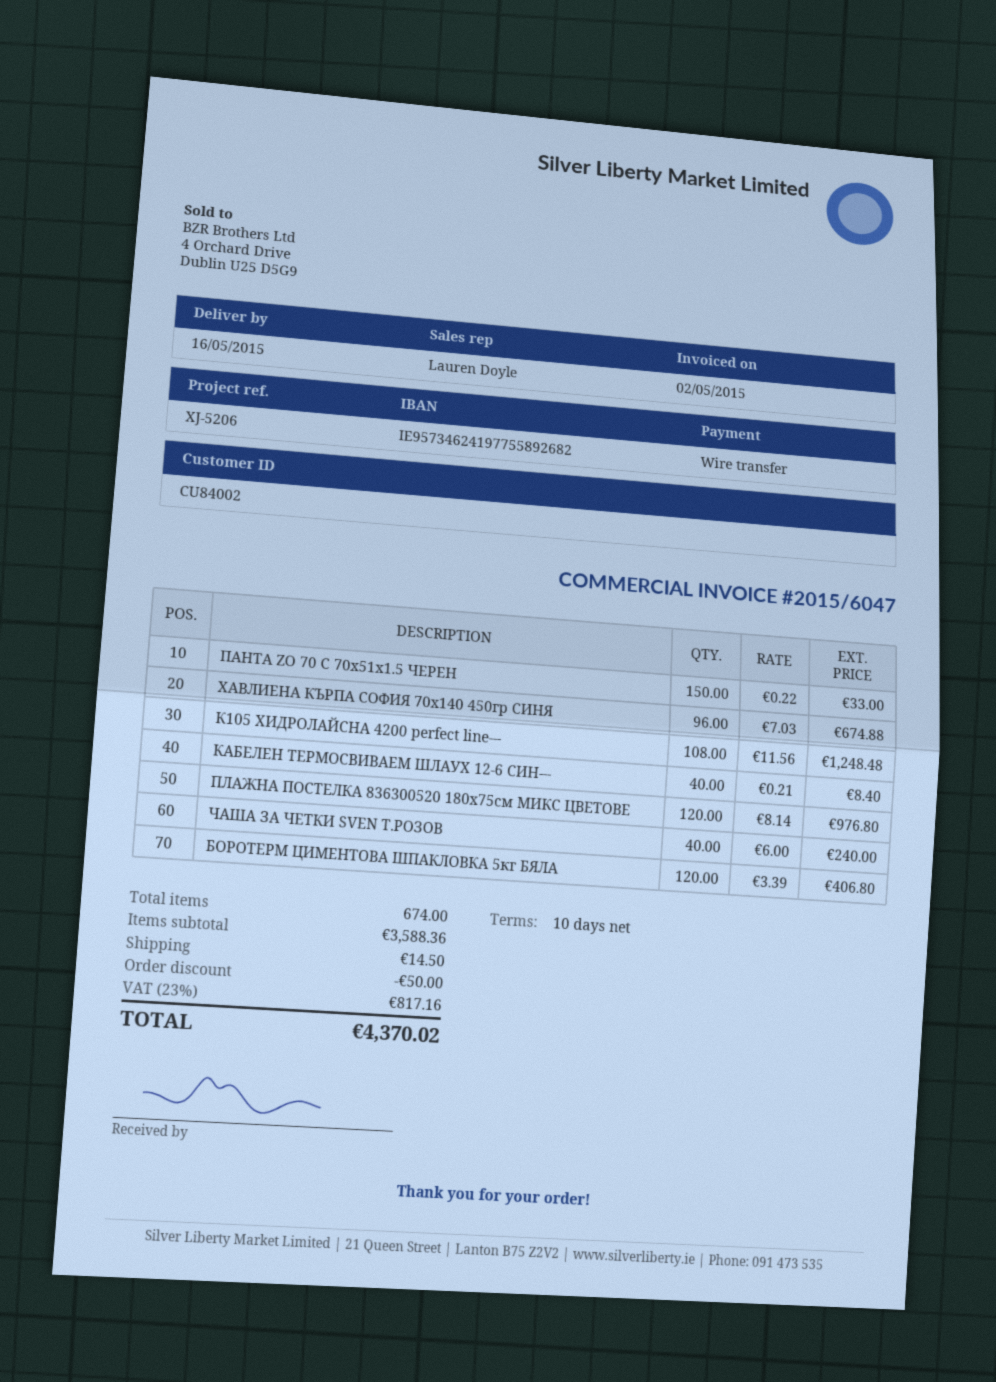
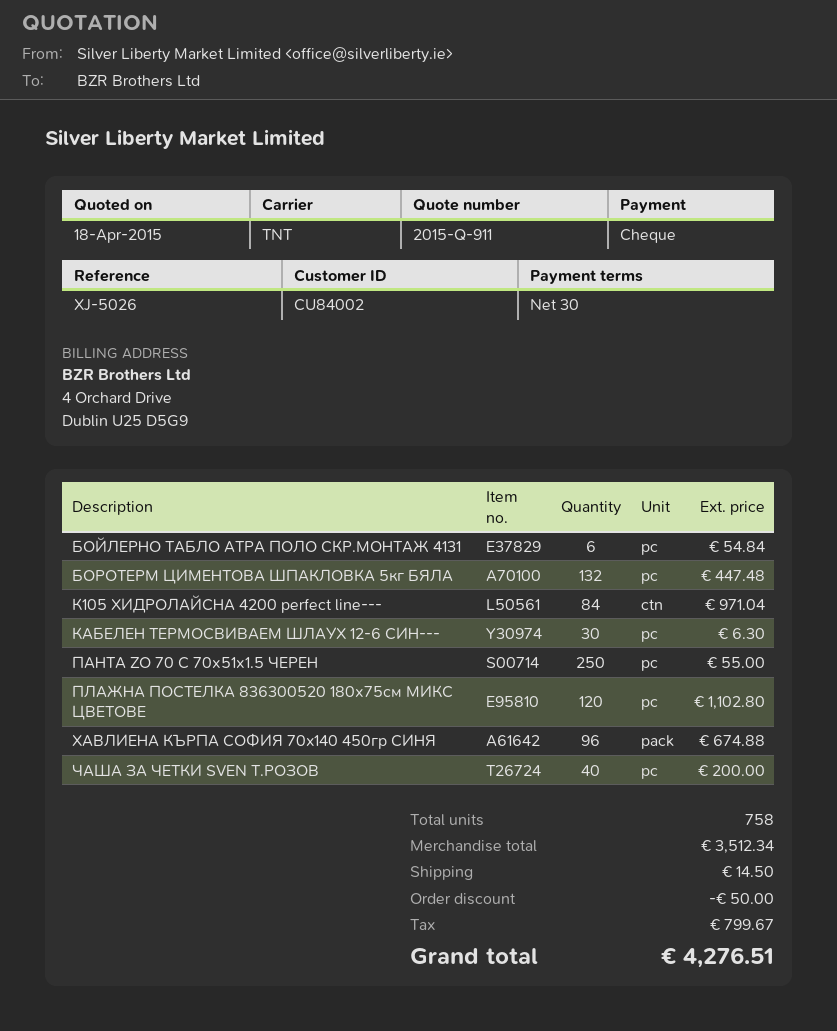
payment terms: 10 days -> 30 days
reference: XJ-5206 -> XJ-5026
payment method: bank transfer -> cheque
ПАНТА ZO 70 C 70х51х1.5 ЧЕРЕН: 150 for 33.00 -> 250 for 55.00
К105 ХИДРОЛАЙСНА 4200 perfect line---: 108 for 1248.48 -> 84 for 971.04
КАБЕЛЕН ТЕРМОСВИВАЕМ ШЛАУХ 12-6 СИН---: 40 for 8.40 -> 30 for 6.30
ПЛАЖНА ПОСТЕЛКА 836300520 180х75см МИКС ЦВЕТОВЕ: 120 for 976.80 -> 120 for 1102.80
ЧАША ЗА ЧЕТКИ SVEN Т.РОЗОВ: 40 for 240.00 -> 40 for 200.00
БОРОТЕРМ ЦИМЕНТОВА ШПАКЛОВКА 5кг БЯЛА: 120 for 406.80 -> 132 for 447.48
БОЙЛЕРНО ТАБЛО АТРА ПОЛО СКР.МОНТАЖ 4131: none -> 6 for 54.84
total quantity: 674 -> 758
subtotal: 3588.36 -> 3512.34
tax: 817.16 -> 799.67
total: 4370.02 -> 4276.51

